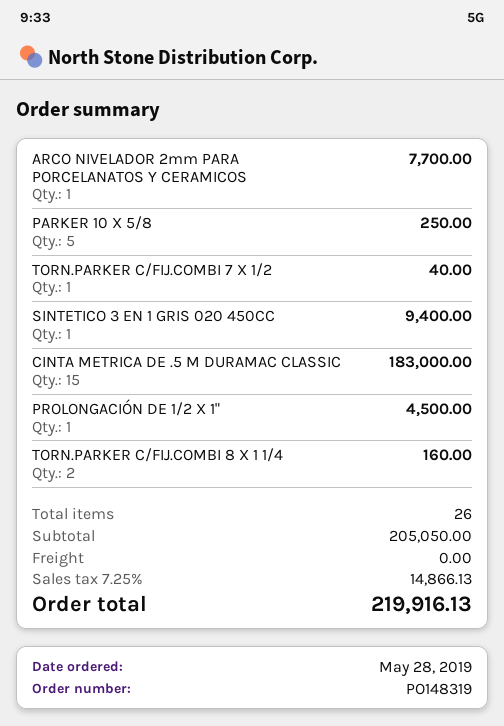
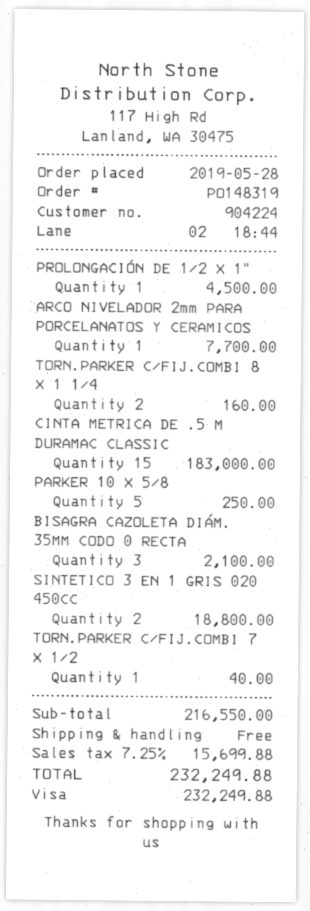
SINTETICO 3 EN 1 GRIS 020 450CC: 1 for 9400.00 -> 2 for 18800.00
BISAGRA CAZOLETA DIÁM. 35MM CODO 0 RECTA: none -> 3 for 2100.00
subtotal: 205050.00 -> 216550.00
tax: 7.25% = 14866.13 -> 7.25% = 15699.88
total: 219916.13 -> 232249.88

